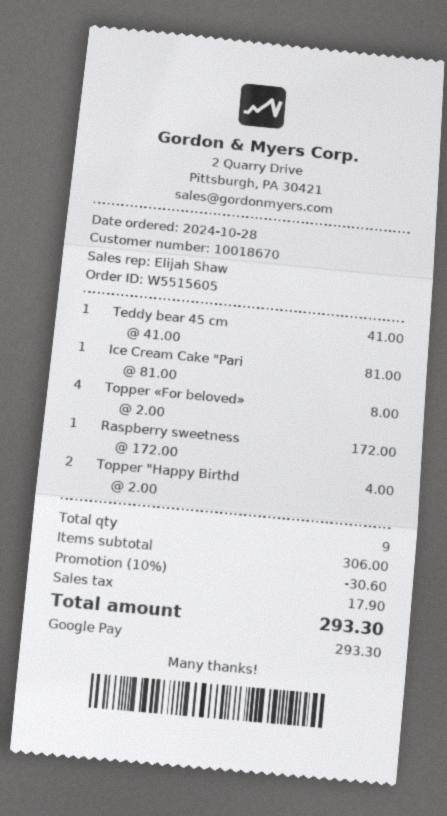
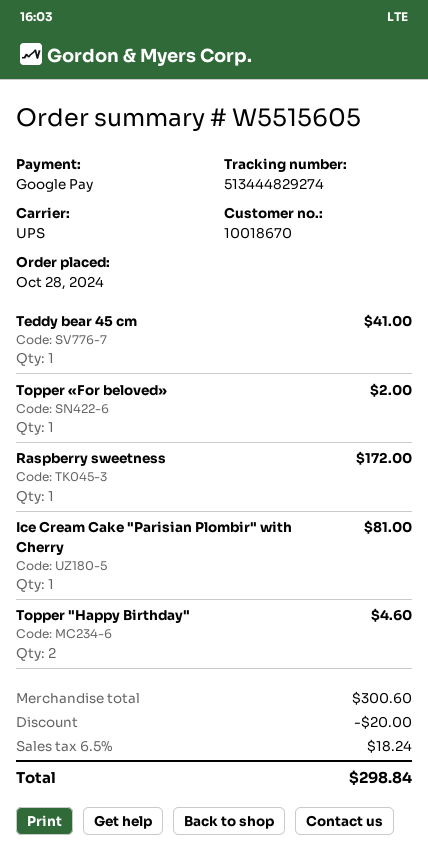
Topper «For beloved»: 4 for 8.00 -> 1 for 2.00
Topper "Happy Birthd: 2 for 4.00 -> 2 for 4.60
subtotal: 306.00 -> 300.60
discount: 30.60 -> 20.00
tax: 17.90 -> 18.24
total: 293.30 -> 298.84

